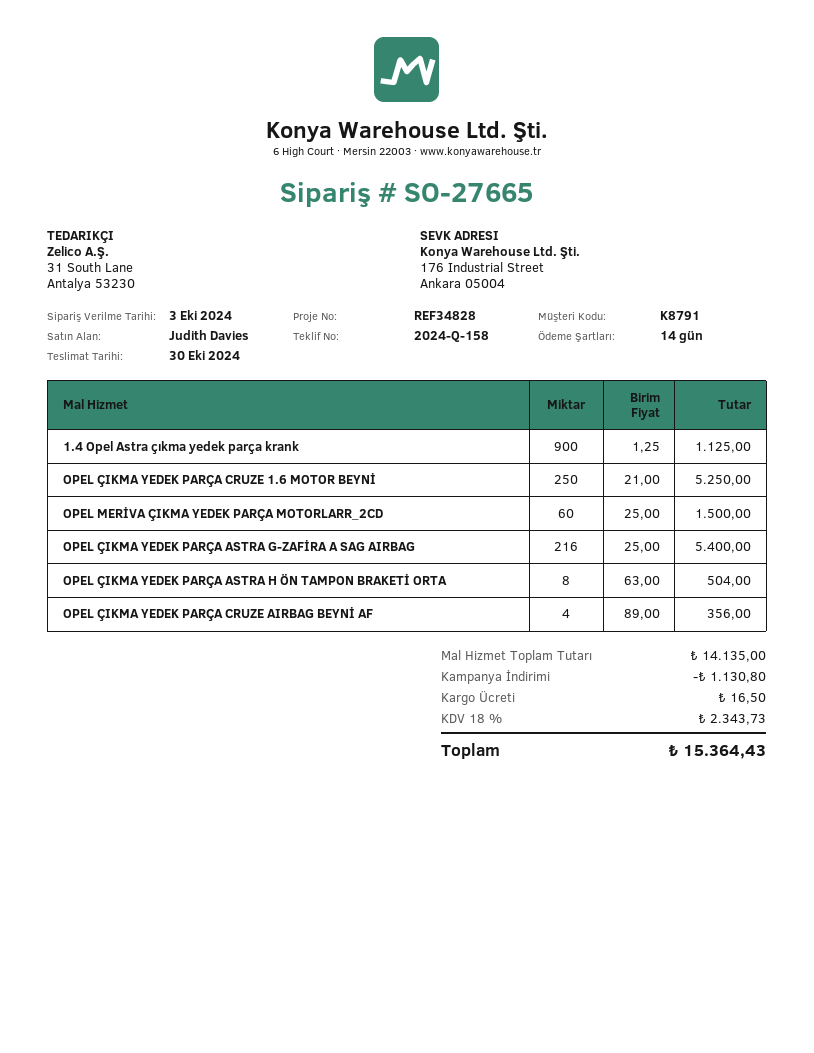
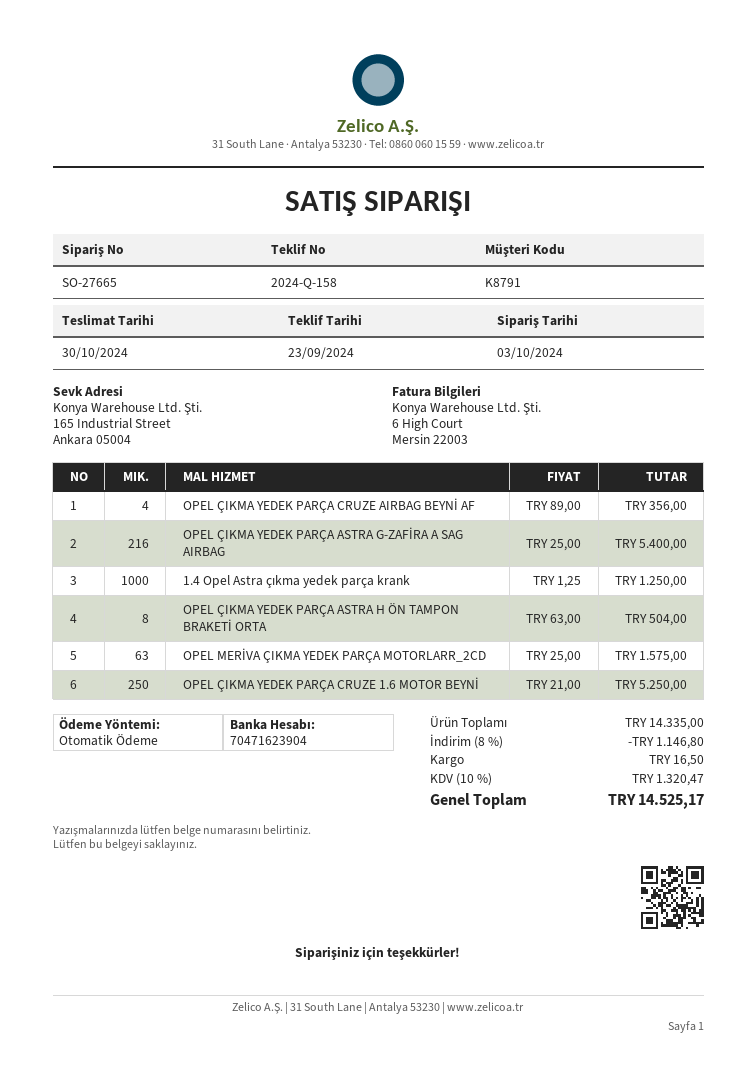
ship to: 176 Industrial Street, Ankara 05004 -> 165 Industrial Street, Ankara 05004
1.4 Opel Astra çıkma yedek parça krank: 900 x 1.25 = 1125.00 -> 1000 x 1.25 = 1250.00
OPEL MERİVA ÇIKMA YEDEK PARÇA MOTORLARR_2CD: 60 x 25.00 = 1500.00 -> 63 x 25.00 = 1575.00
subtotal: 14135.00 -> 14335.00
discount: 1130.80 -> 1146.80
tax: 18% = 2343.73 -> 10% = 1320.47
total: 15364.43 -> 14525.17

